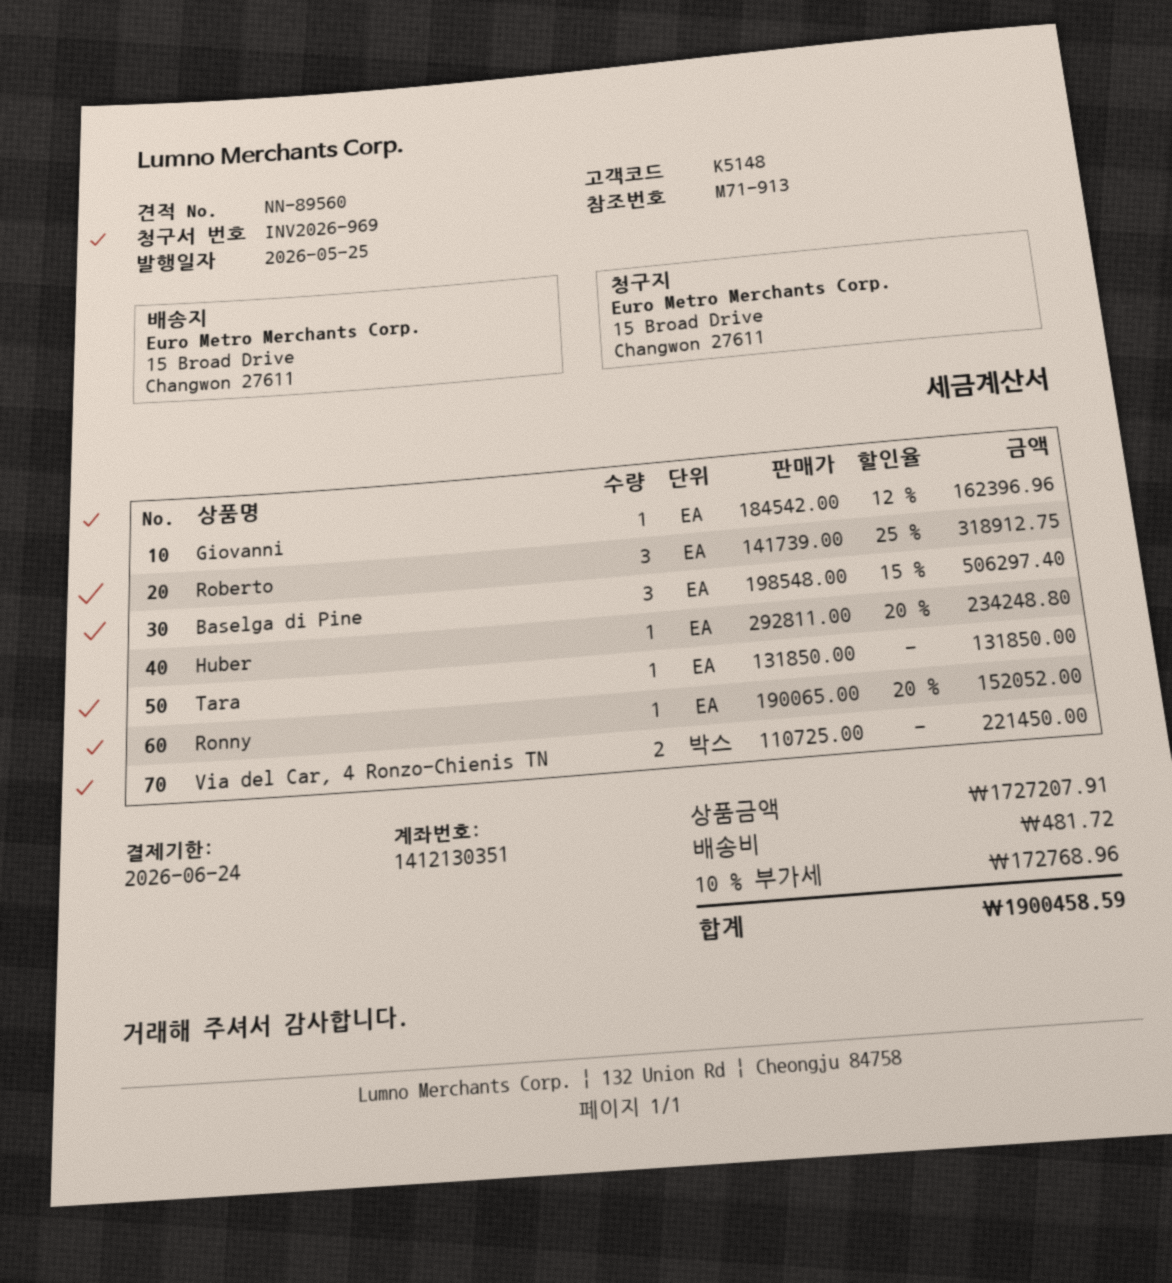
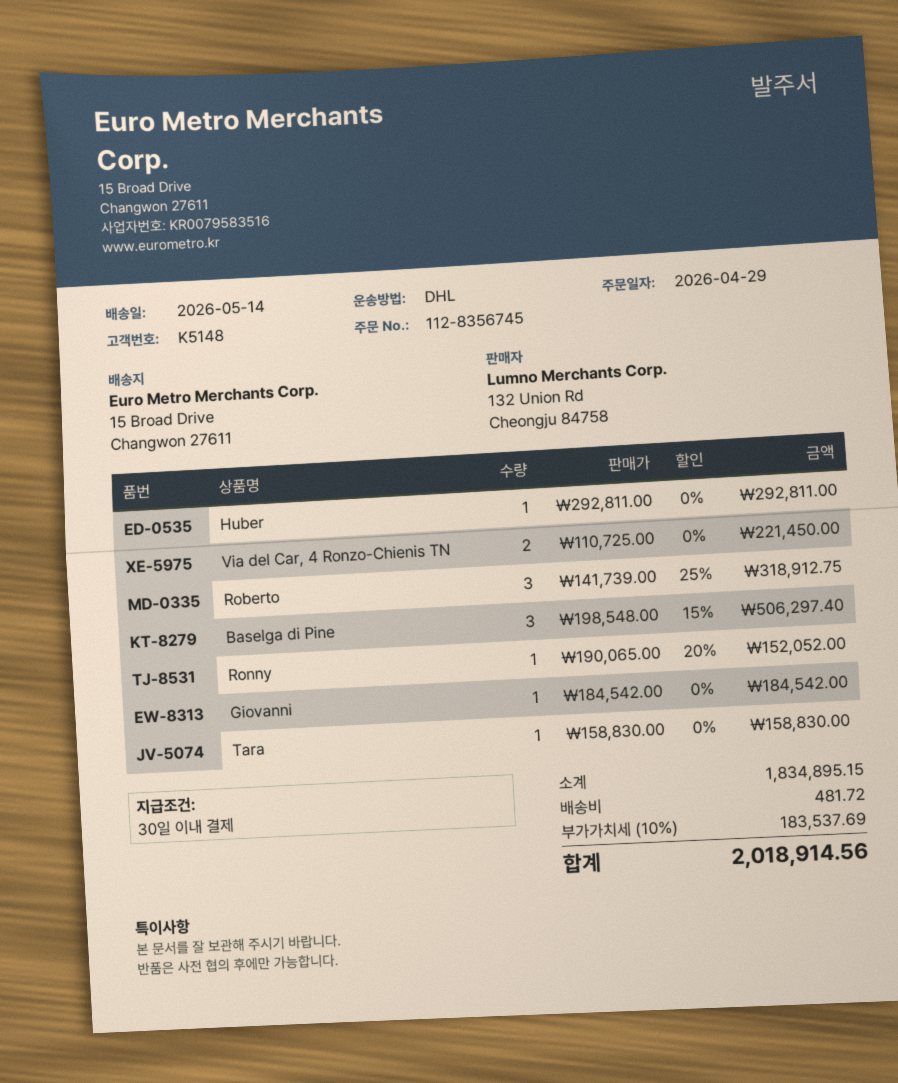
Giovanni: 1 x 184542.00 - 12% = 162396.96 -> 1 x 184542.00 = 184542.00
Huber: 1 x 292811.00 - 20% = 234248.80 -> 1 x 292811.00 = 292811.00
Tara: 1 x 131850.00 = 131850.00 -> 1 x 158830.00 = 158830.00
subtotal: 1727207.91 -> 1834895.15
tax: 10% = 172768.96 -> 10% = 183537.69
total: 1900458.59 -> 2018914.56

